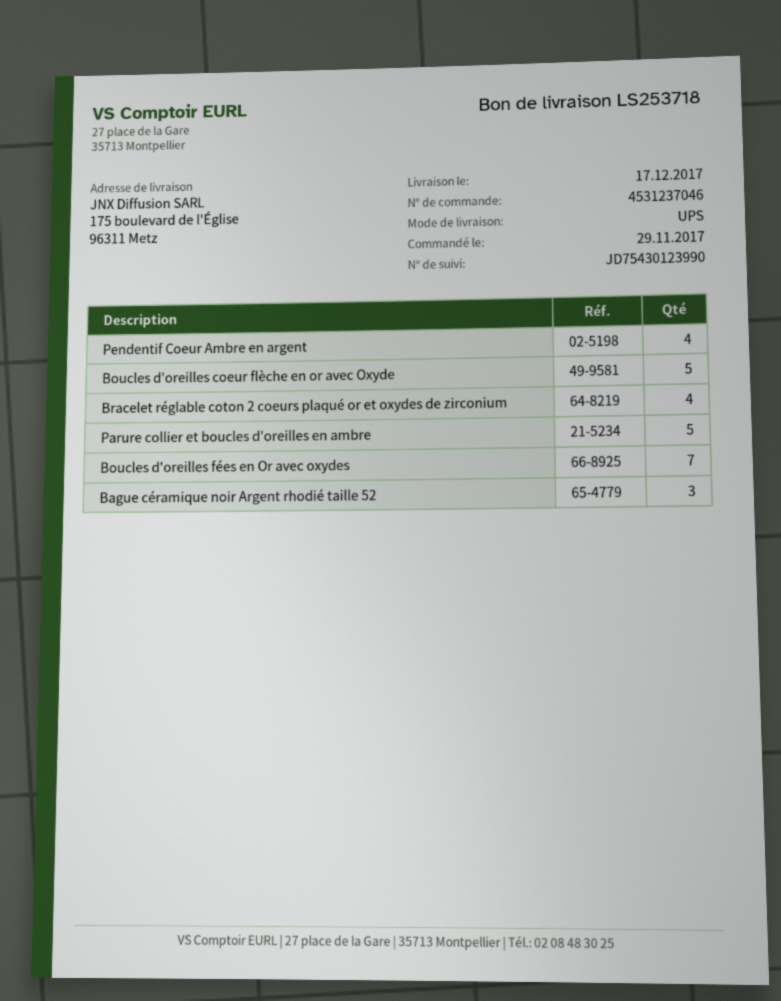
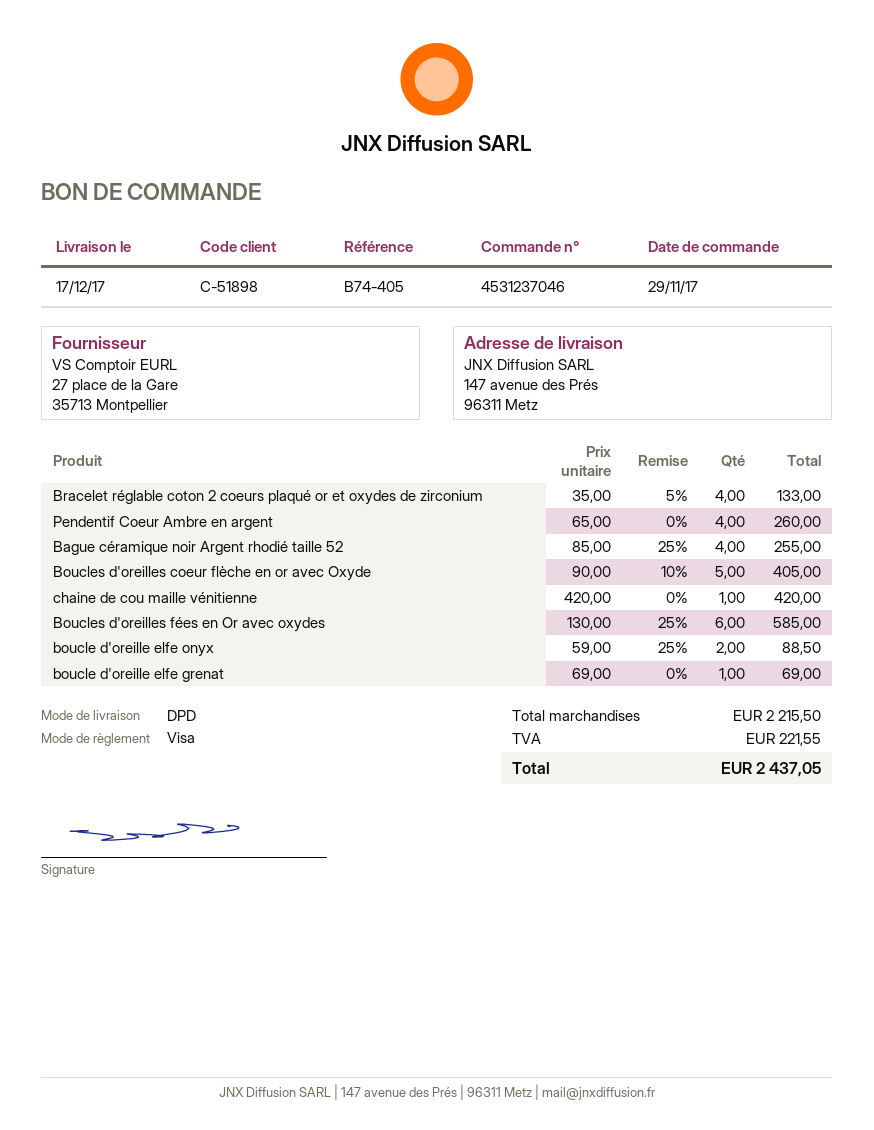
shipping method: UPS -> DPD
ship to: 175 boulevard de l'Église, 96311 Metz -> 147 avenue des Prés, 96311 Metz
Parure collier et boucles d'oreilles en ambre: 5 -> none
Boucles d'oreilles fées en Or avec oxydes: 7 -> 6
Bague céramique noir Argent rhodié taille 52: 3 -> 4
chaine de cou maille vénitienne: none -> 1
boucle d'oreille elfe onyx: none -> 2
boucle d'oreille elfe grenat: none -> 1

